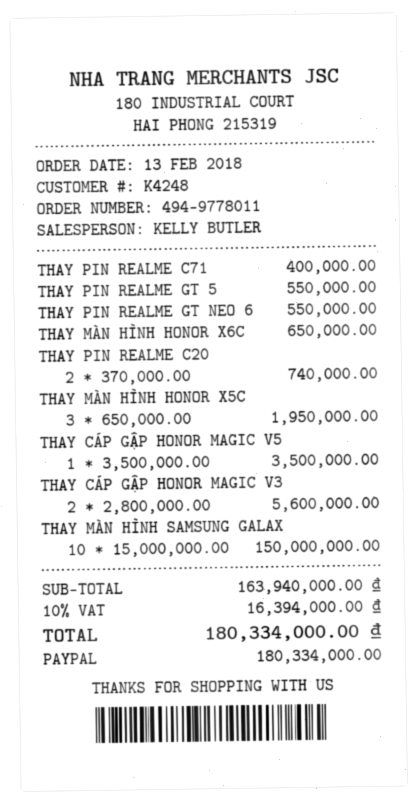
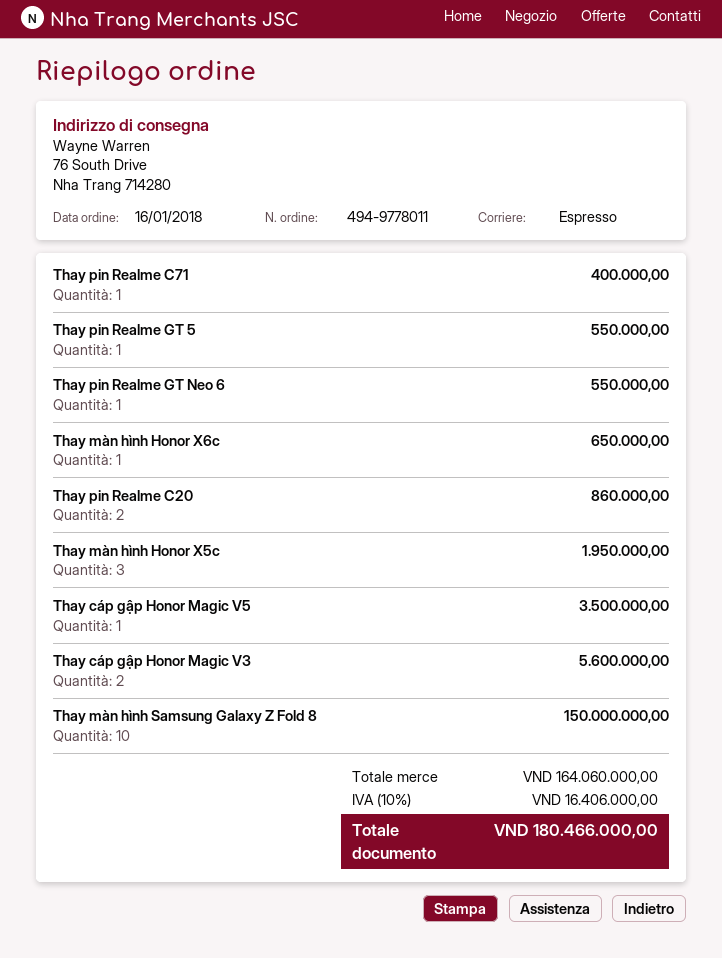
order date: 2018-02-13 -> 2018-01-16
THAY PIN REALME C20: 2 for 740000.00 -> 2 for 860000.00
subtotal: 163940000.00 -> 164060000.00
tax: 10% = 16394000.00 -> 10% = 16406000.00
total: 180334000.00 -> 180466000.00

